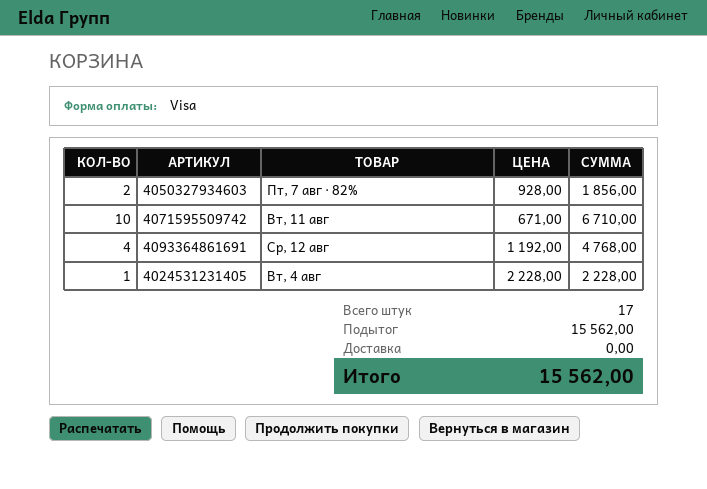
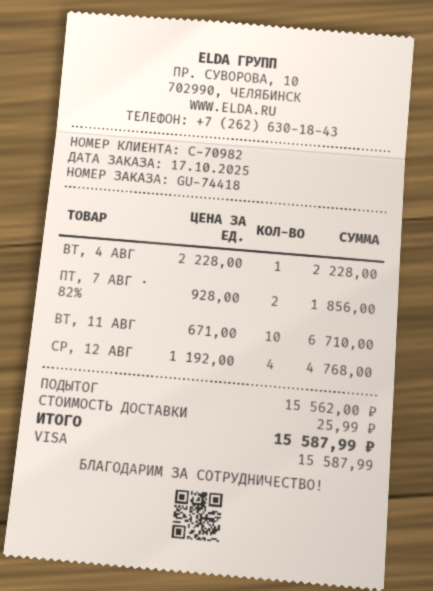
shipping: 0.00 -> 25.99
total: 15562.00 -> 15587.99

